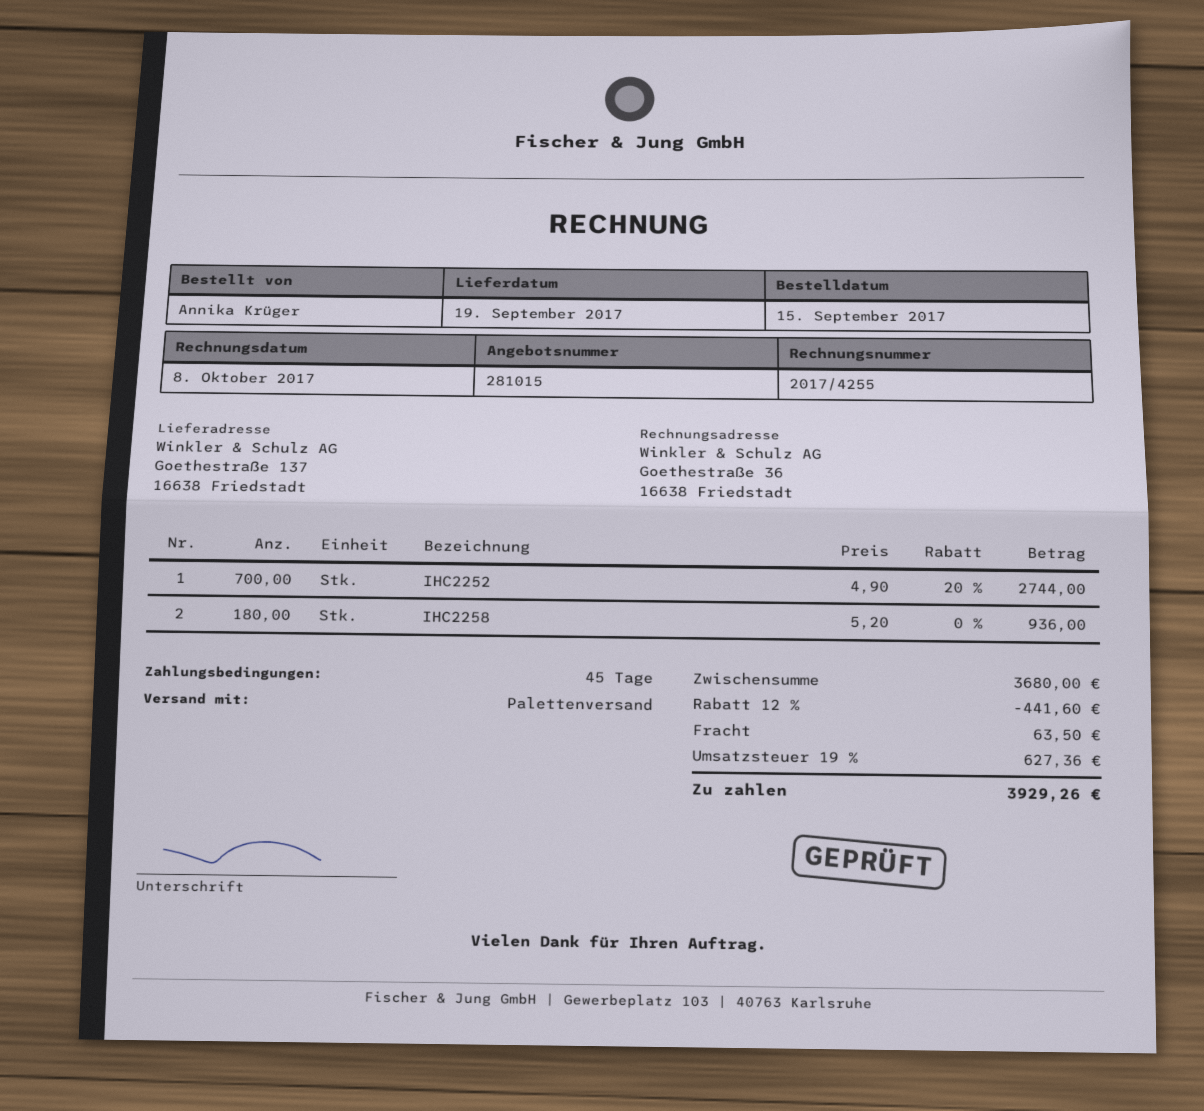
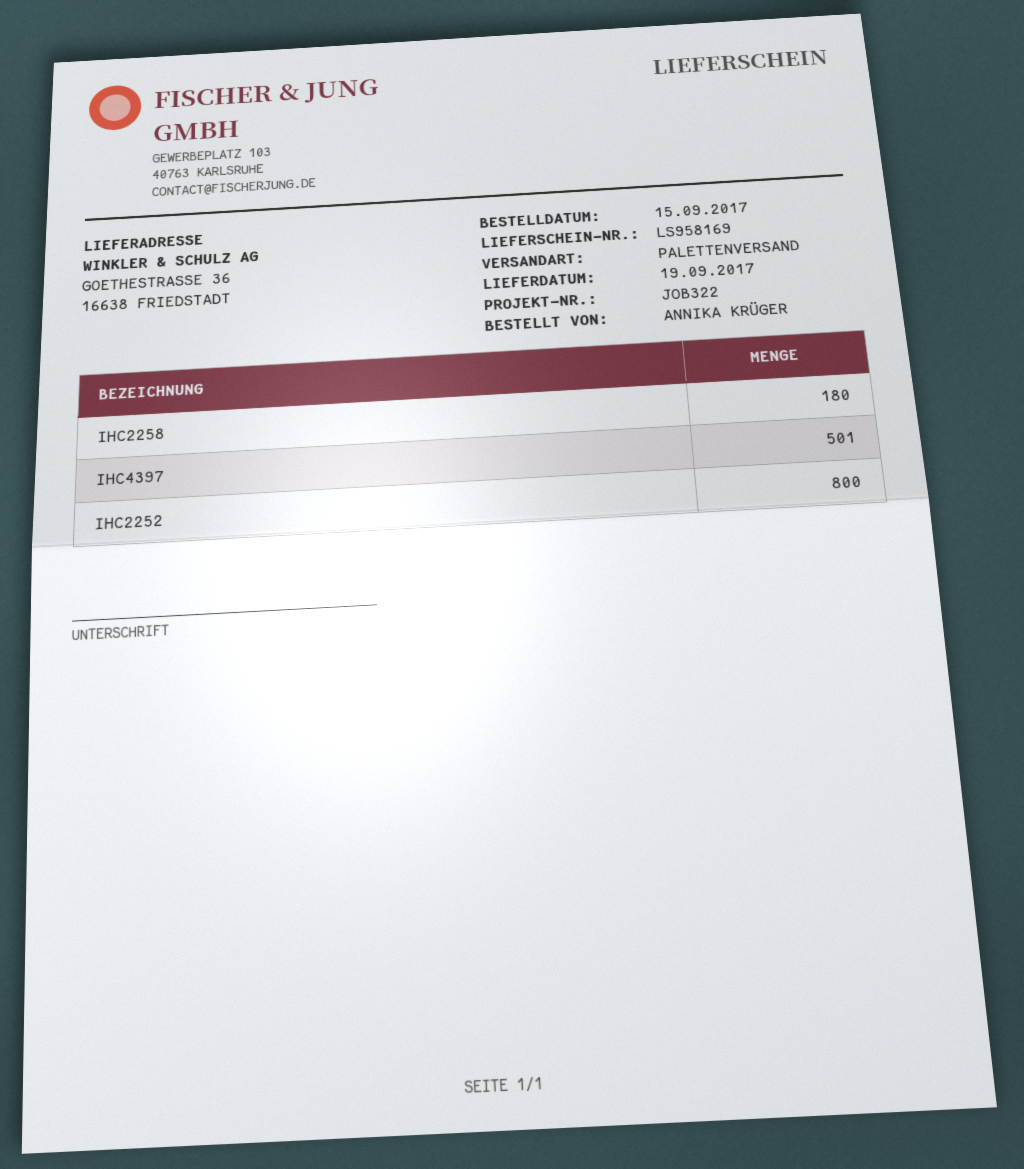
ship to: Goethestraße 137, 16638 Friedstadt -> GOETHESTRASSE 36, 16638 FRIEDSTADT
IHC2252: 700 -> 800
IHC4397: none -> 501

